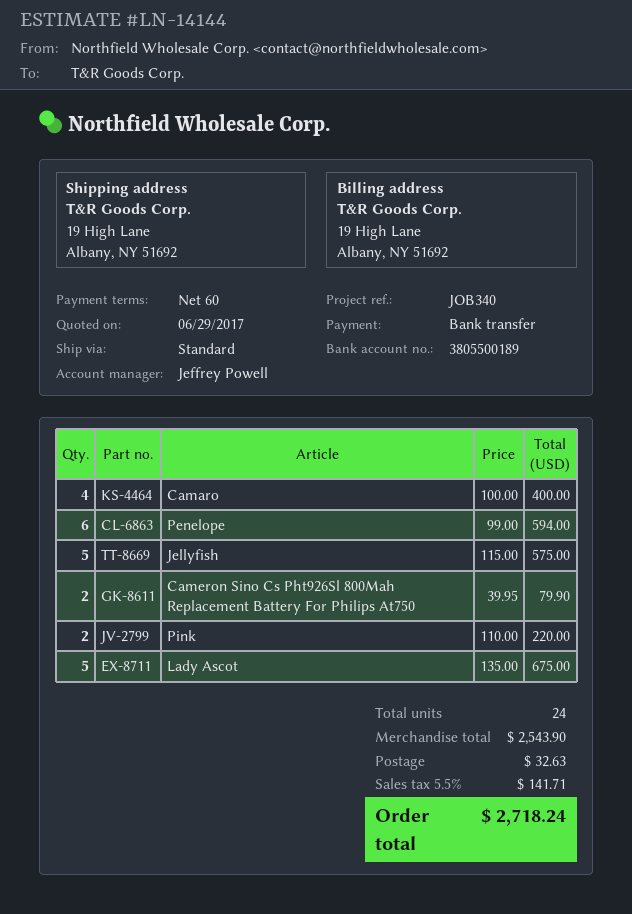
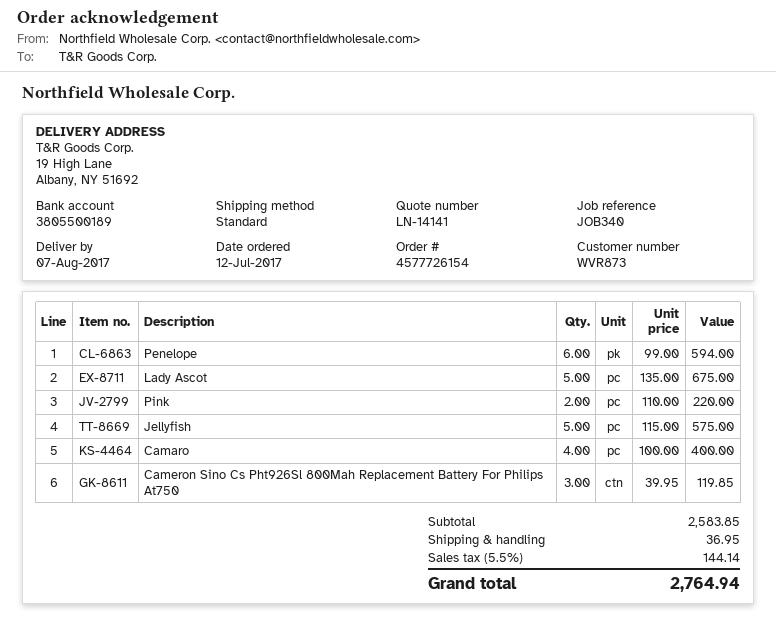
quote number: LN-14144 -> LN-14141
Cameron Sino Cs Pht926Sl 800Mah Replacement Battery For Philips At750: 2 x 39.95 = 79.90 -> 3 x 39.95 = 119.85
subtotal: 2543.90 -> 2583.85
shipping: 32.63 -> 36.95
tax: 5.5% = 141.71 -> 5.5% = 144.14
total: 2718.24 -> 2764.94

